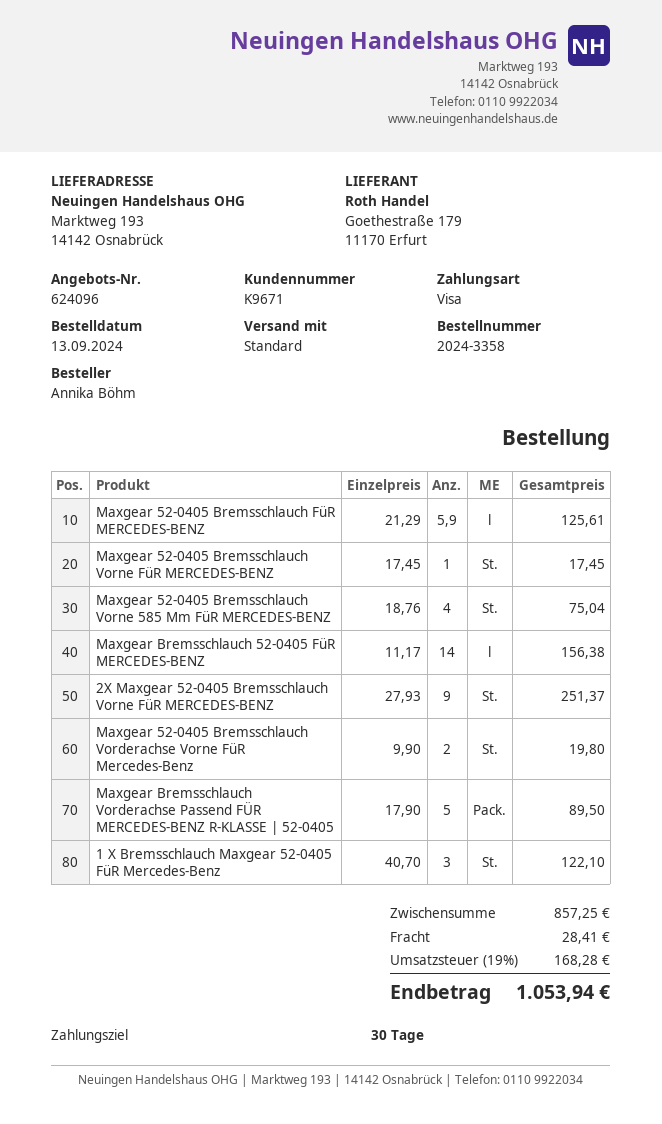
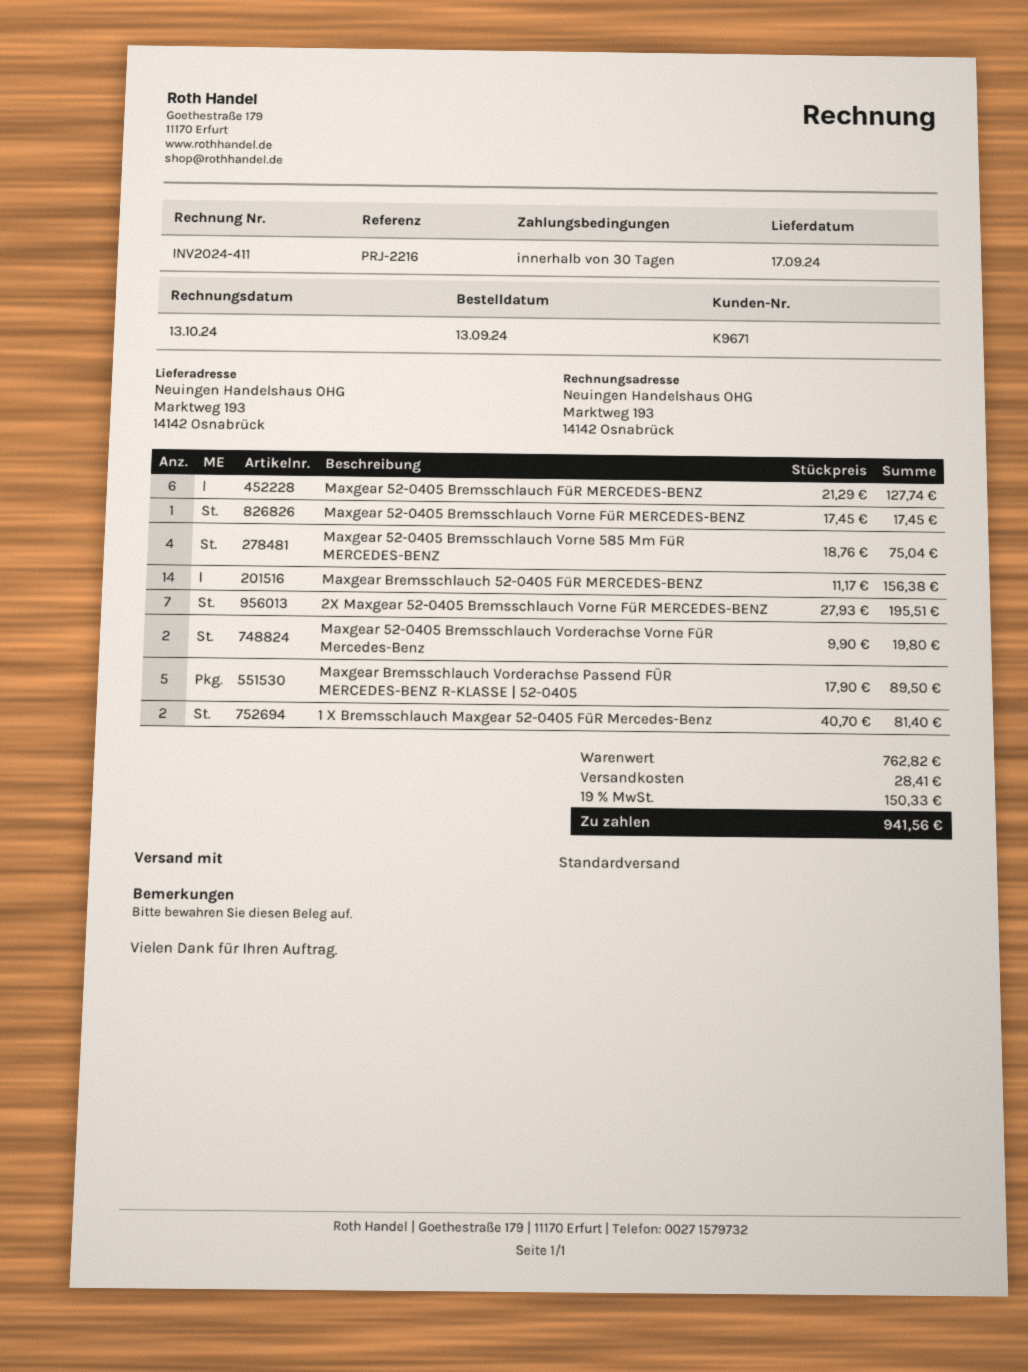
Maxgear 52-0405 Bremsschlauch FüR MERCEDES-BENZ: 5.9 x 21.29 = 125.61 -> 6 x 21.29 = 127.74
2X Maxgear 52-0405 Bremsschlauch Vorne FüR MERCEDES-BENZ: 9 x 27.93 = 251.37 -> 7 x 27.93 = 195.51
1 X Bremsschlauch Maxgear 52-0405 FüR Mercedes-Benz: 3 x 40.70 = 122.10 -> 2 x 40.70 = 81.40
subtotal: 857.25 -> 762.82
tax: 19% = 168.28 -> 19% = 150.33
total: 1053.94 -> 941.56

